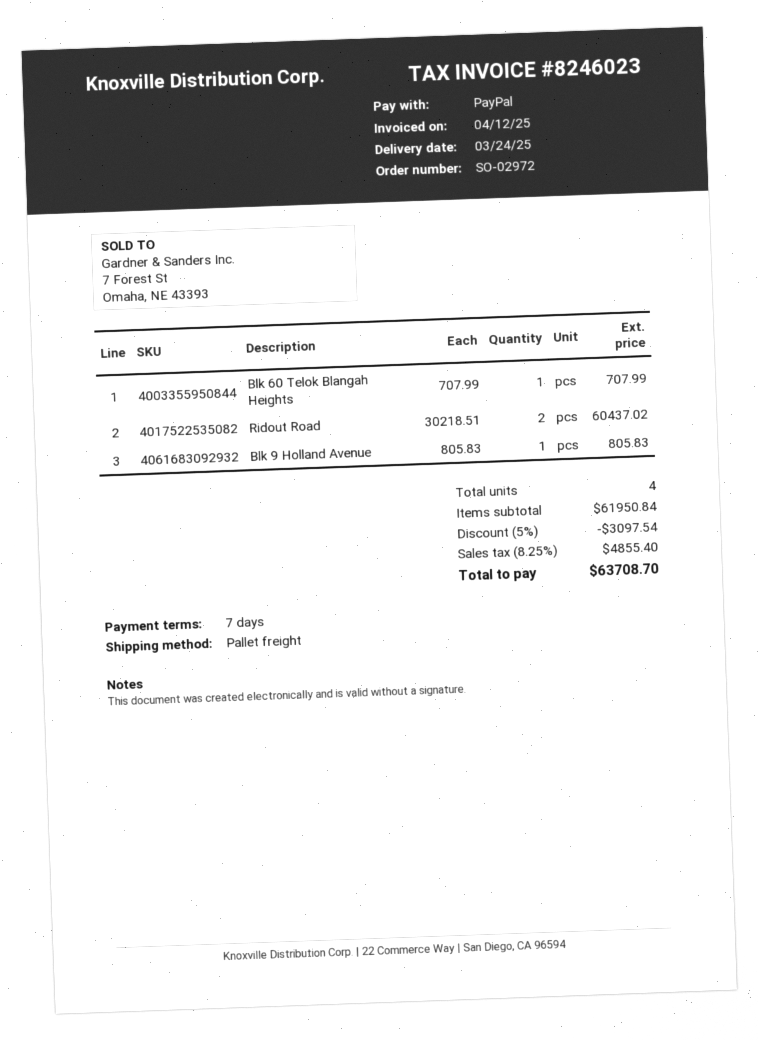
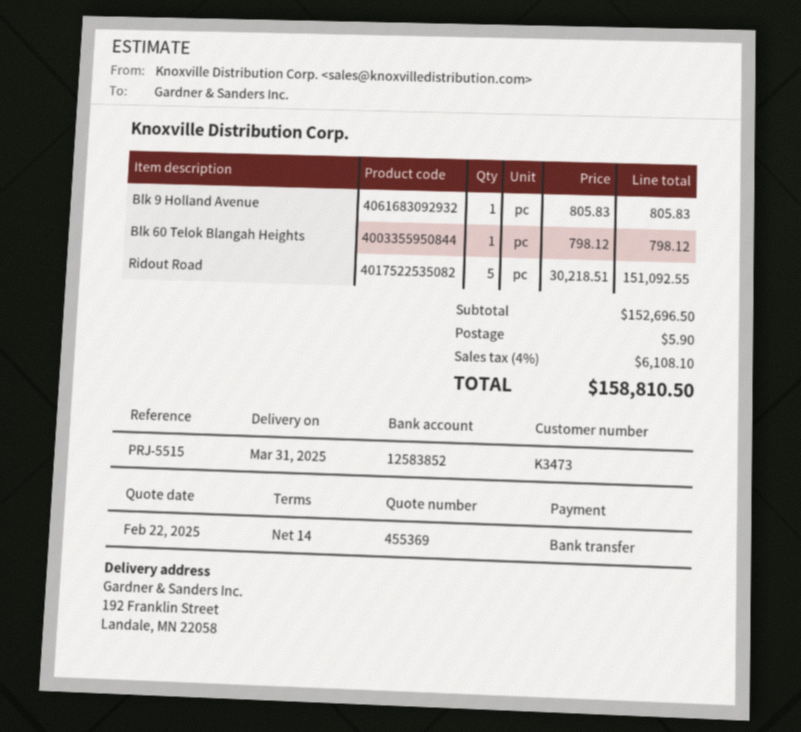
delivery date: 2025-03-24 -> 2025-03-31
payment terms: 7 days -> 14 days
payment method: PayPal -> bank transfer
Blk 60 Telok Blangah Heights: 1 x 707.99 = 707.99 -> 1 x 798.12 = 798.12
Ridout Road: 2 x 30218.51 = 60437.02 -> 5 x 30218.51 = 151092.55
subtotal: 61950.84 -> 152696.50
discount: 5% = 3097.54 -> none
shipping: none -> 5.90
tax: 8.25% = 4855.40 -> 4% = 6108.10
total: 63708.70 -> 158810.50

